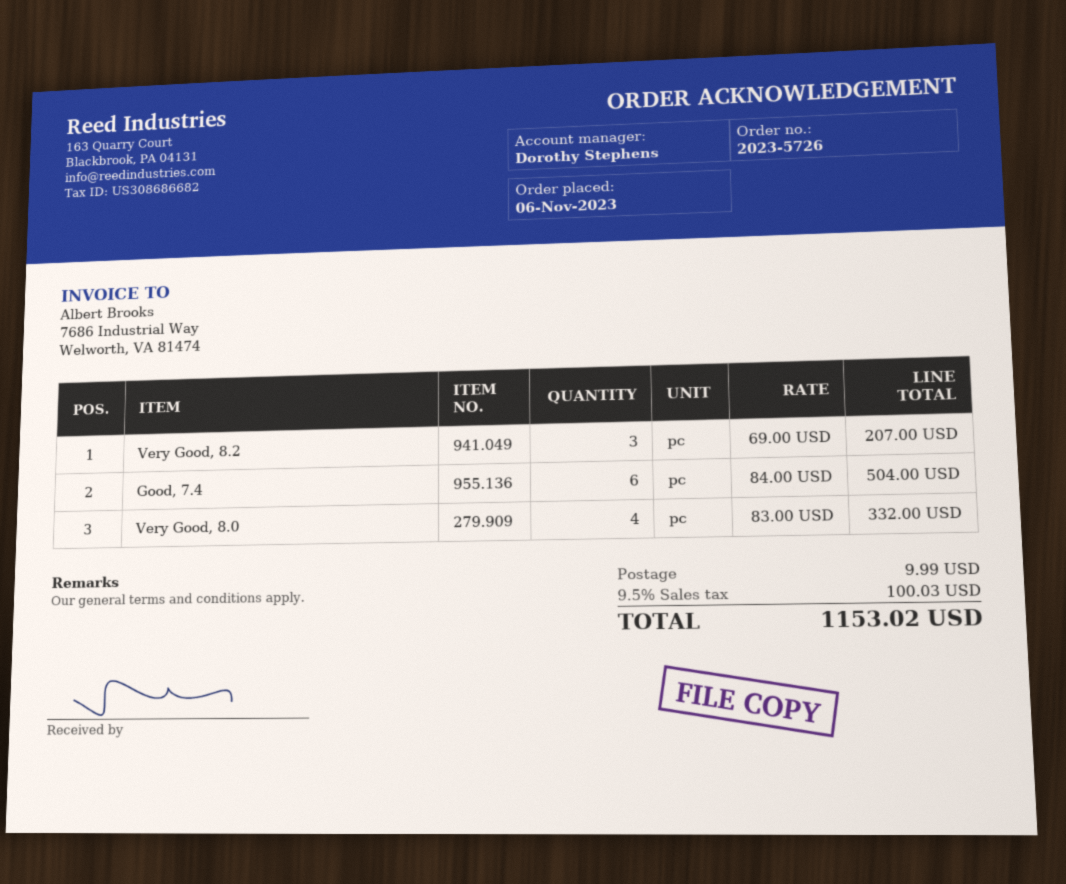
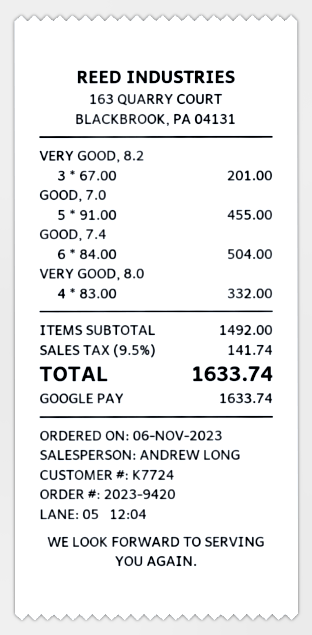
order number: 2023-5726 -> 2023-9420
sales rep: Dorothy Stephens -> ANDREW LONG
Very Good, 8.2: 3 x 69.00 = 207.00 -> 3 x 67.00 = 201.00
GOOD, 7.0: none -> 5 x 91.00 = 455.00
shipping: 9.99 -> none
tax: 9.5% = 100.03 -> 9.5% = 141.74
total: 1153.02 -> 1633.74

